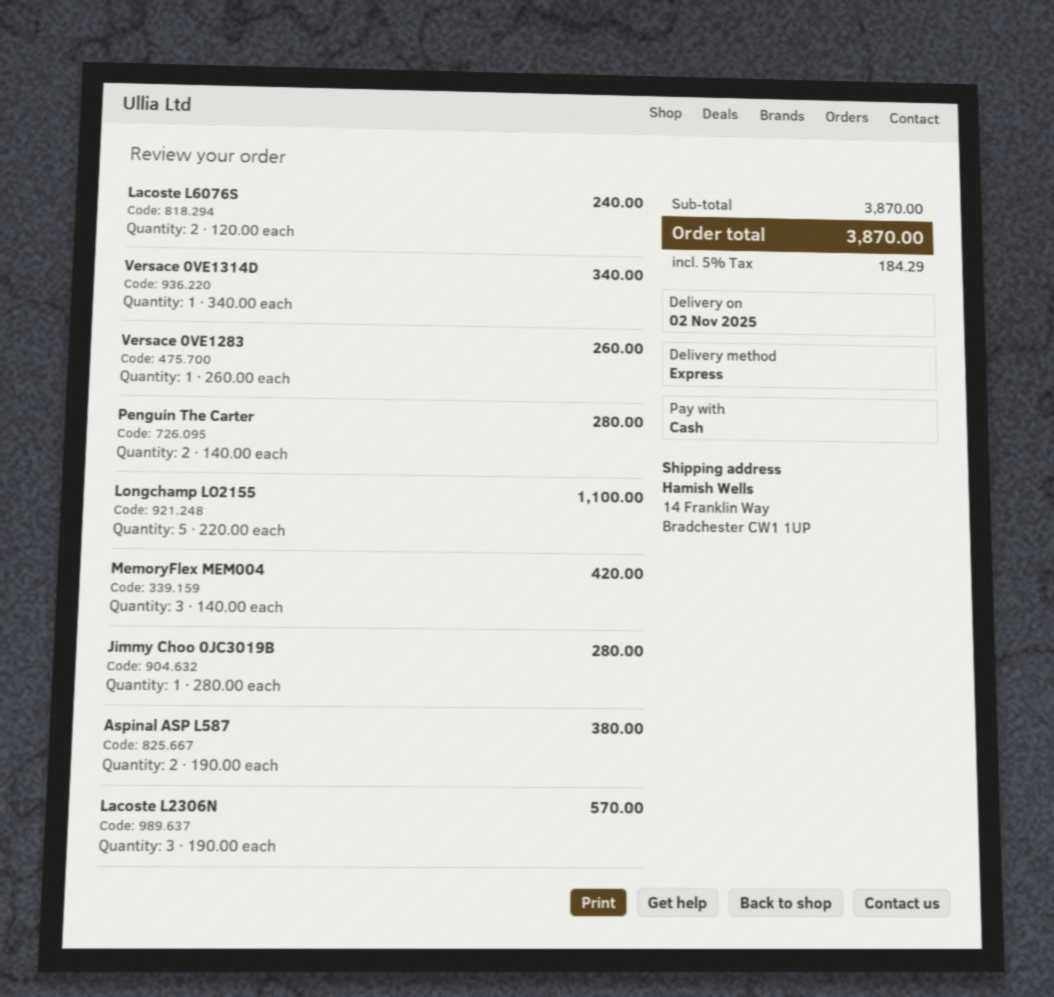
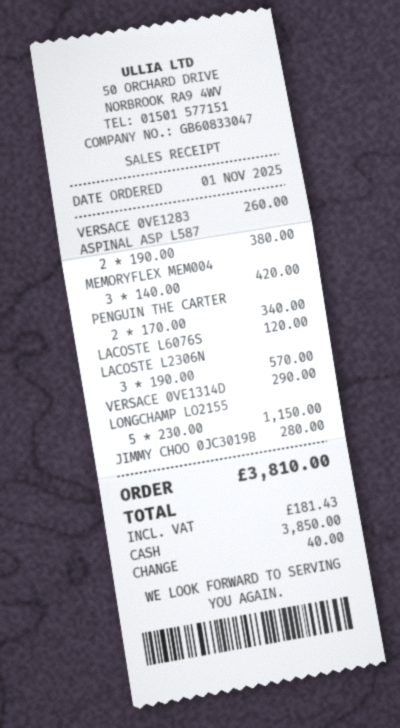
Lacoste L6076S: 2 x 120.00 = 240.00 -> 1 x 120.00 = 120.00
Versace 0VE1314D: 1 x 340.00 = 340.00 -> 1 x 290.00 = 290.00
Penguin The Carter: 2 x 140.00 = 280.00 -> 2 x 170.00 = 340.00
Longchamp LO2155: 5 x 220.00 = 1100.00 -> 5 x 230.00 = 1150.00
tax: 184.29 -> 181.43
total: 3870.00 -> 3810.00

